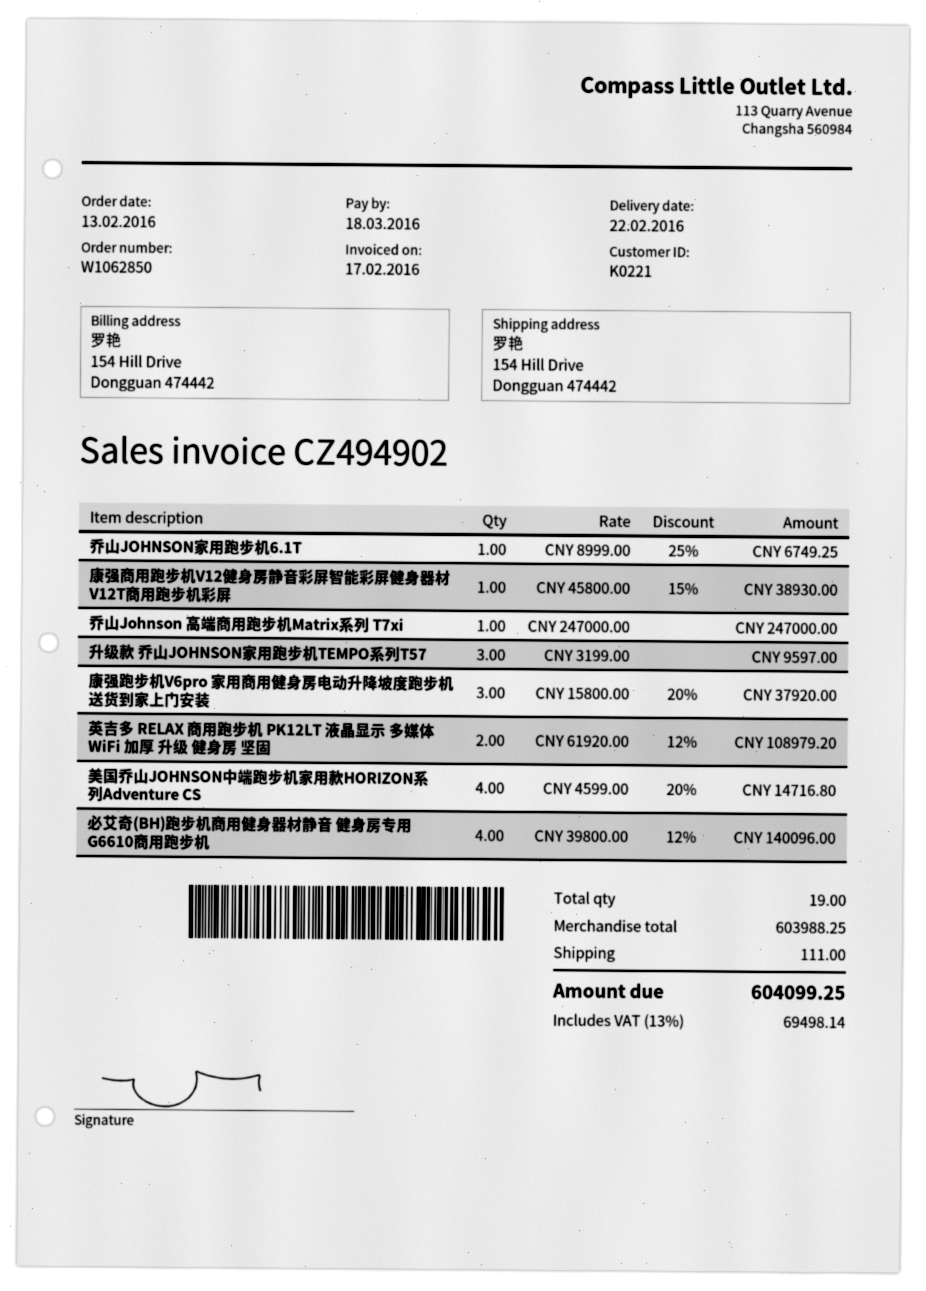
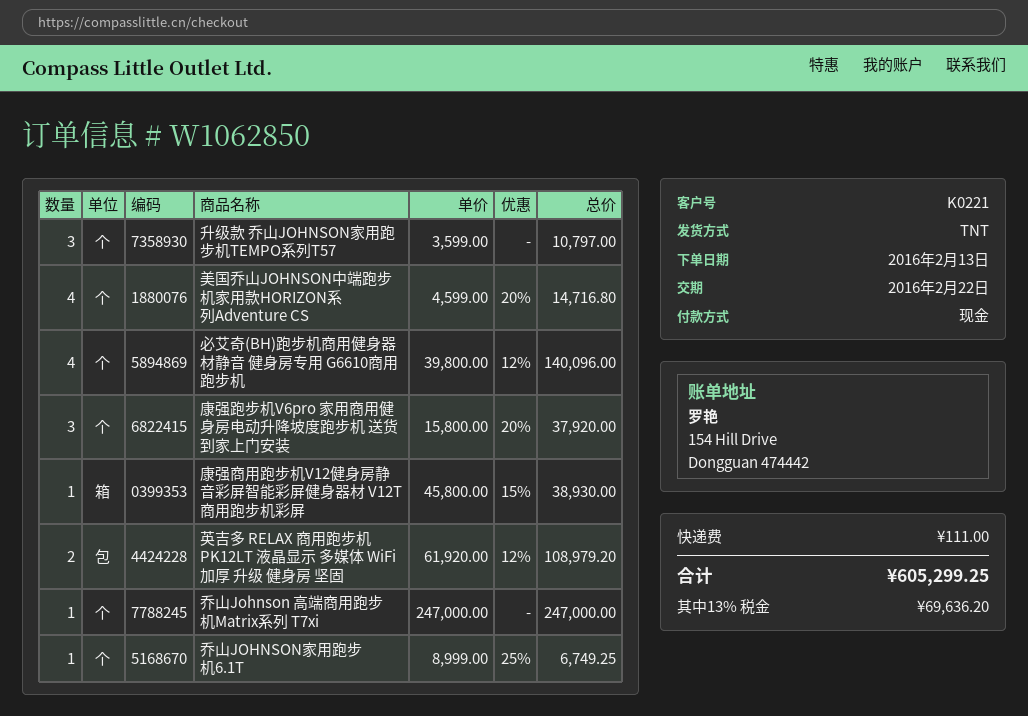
升级款 乔山JOHNSON家用跑步机TEMPO系列T57: 3 x 3199.00 = 9597.00 -> 3 x 3599.00 = 10797.00
tax: 13% = 69498.14 -> 13% = 69636.20
total: 604099.25 -> 605299.25

